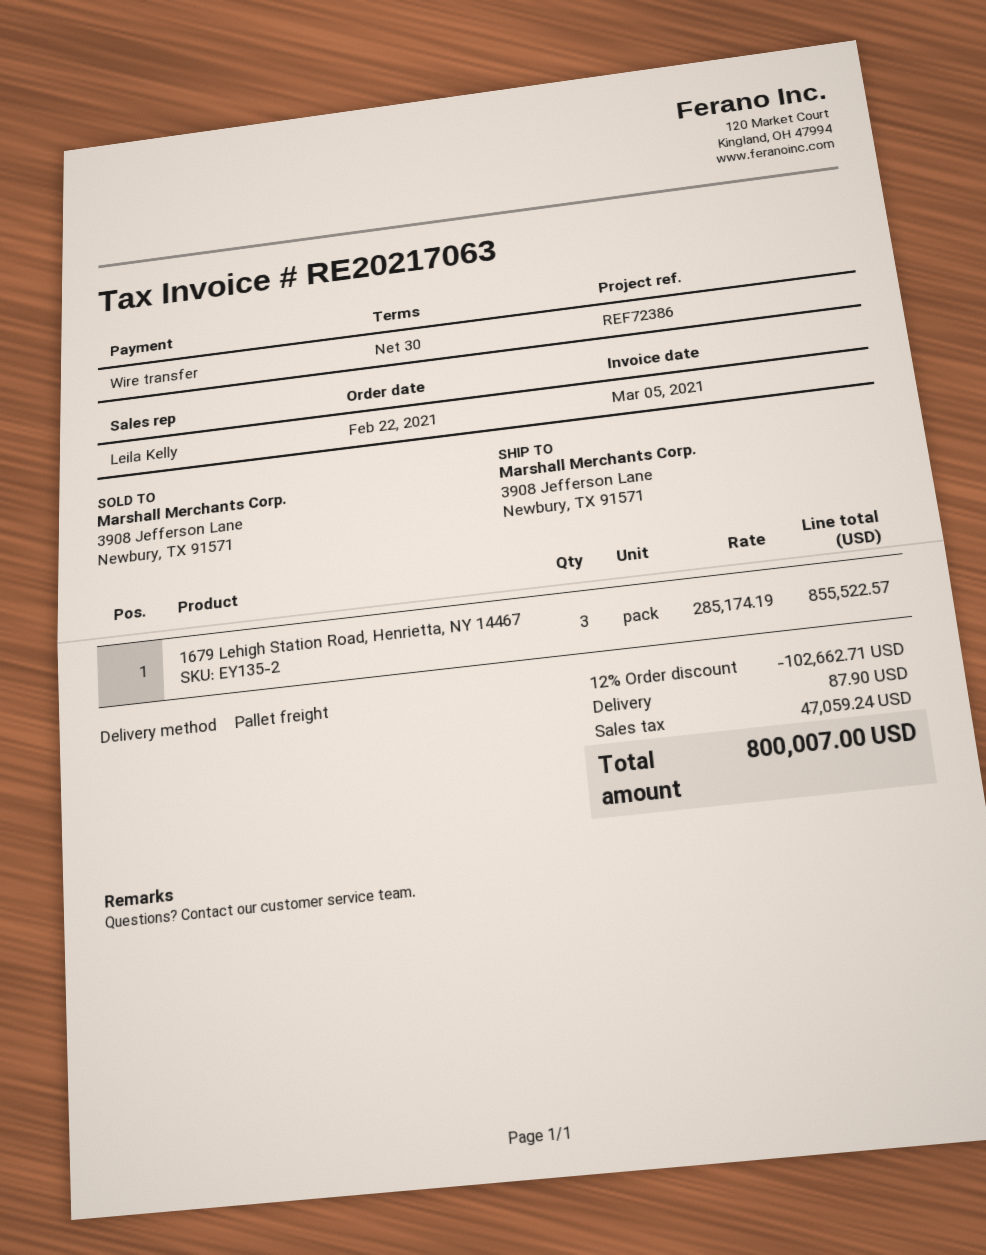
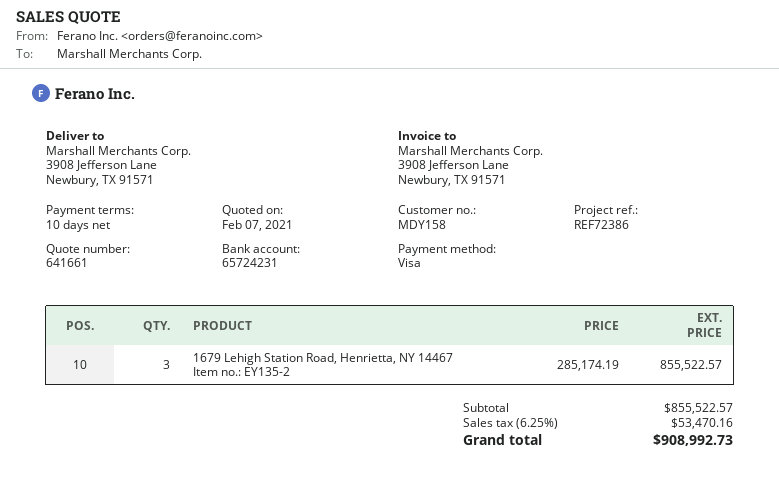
payment terms: 30 days -> 10 days
payment method: bank transfer -> Visa
discount: 12% = 102662.71 -> none
shipping: 87.90 -> none
tax: 47059.24 -> 53470.16
total: 800007.00 -> 908992.73

